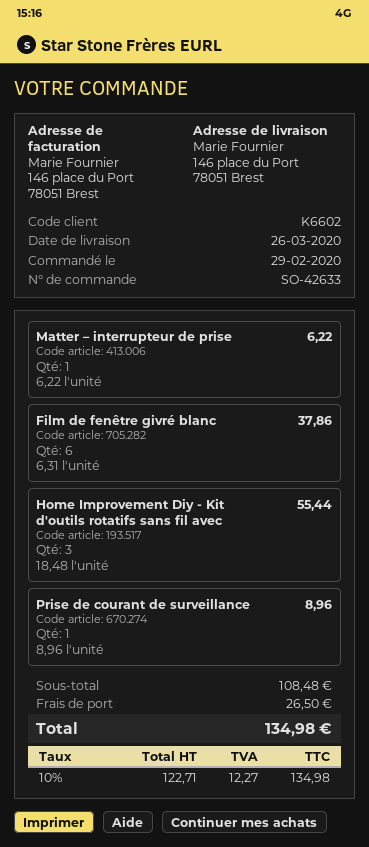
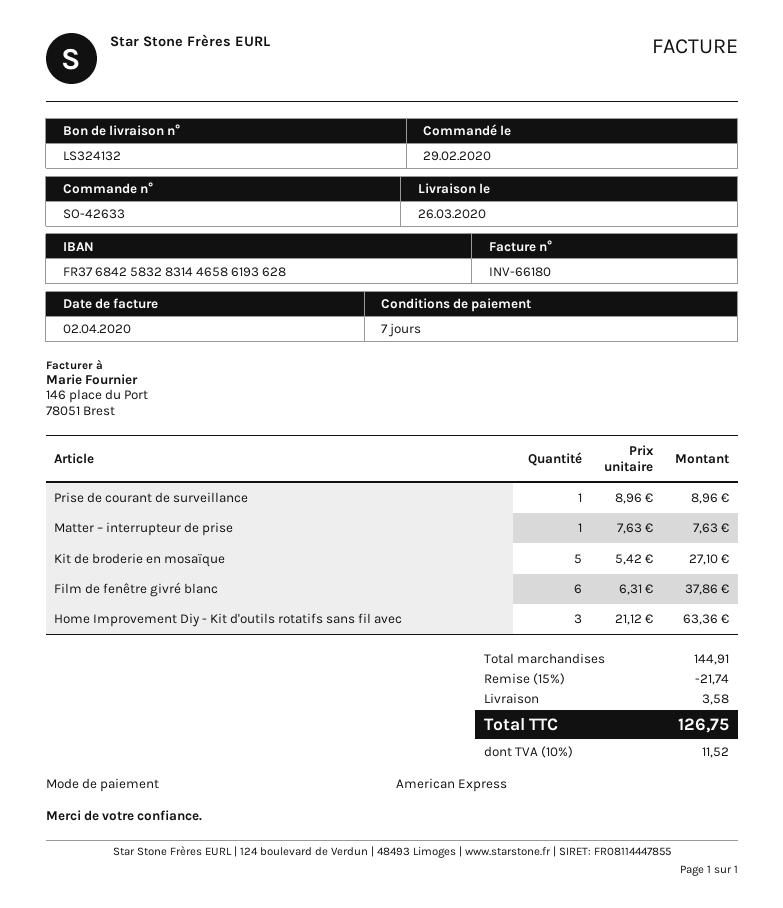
Matter – interrupteur de prise: 1 x 6.22 = 6.22 -> 1 x 7.63 = 7.63
Home Improvement Diy - Kit d'outils rotatifs sans fil avec: 3 x 18.48 = 55.44 -> 3 x 21.12 = 63.36
Kit de broderie en mosaïque: none -> 5 x 5.42 = 27.10
subtotal: 108.48 -> 144.91
discount: none -> 15% = 21.74
shipping: 26.50 -> 3.58
tax: 10% = 12.27 -> 10% = 11.52
total: 134.98 -> 126.75

